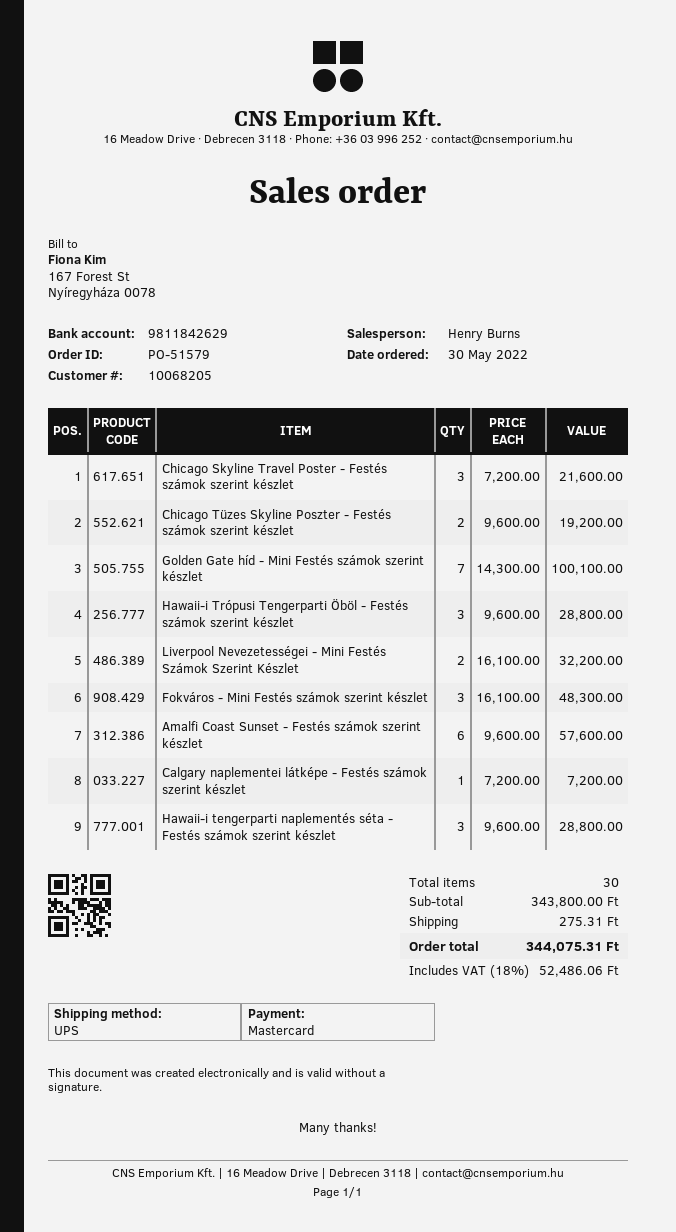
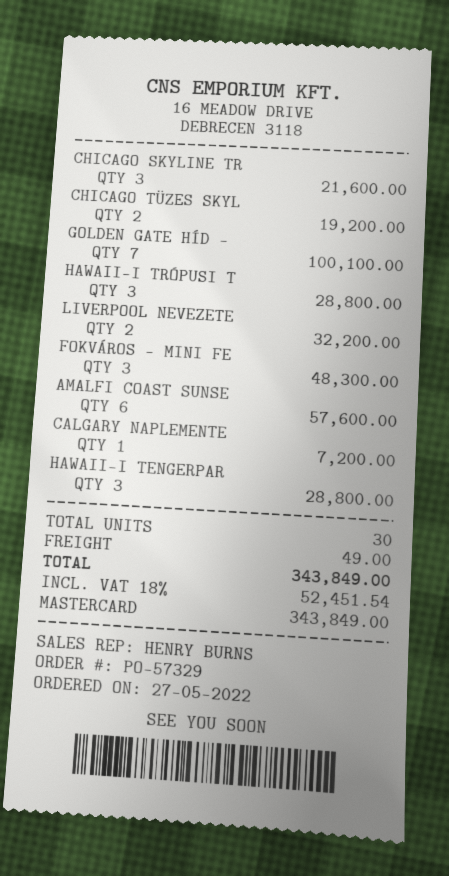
order number: PO-51579 -> PO-57329
order date: 2022-05-30 -> 2022-05-27
shipping: 275.31 -> 49.00
tax: 18% = 52486.06 -> 18% = 52451.54
total: 344075.31 -> 343849.00

